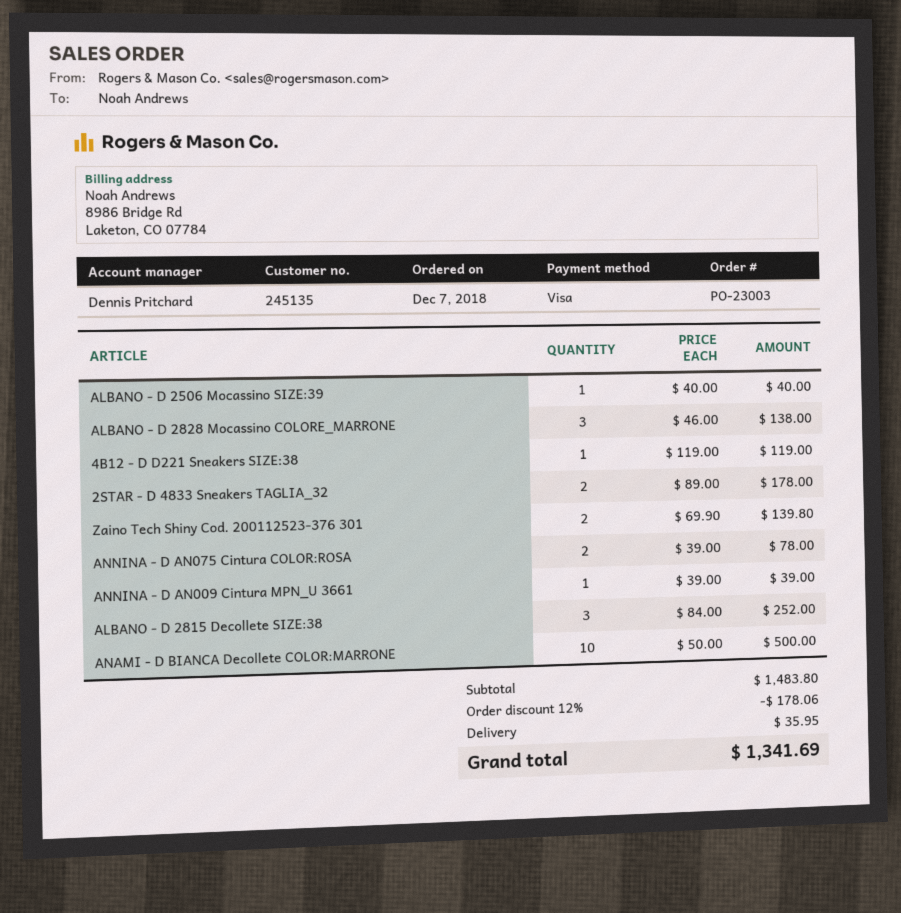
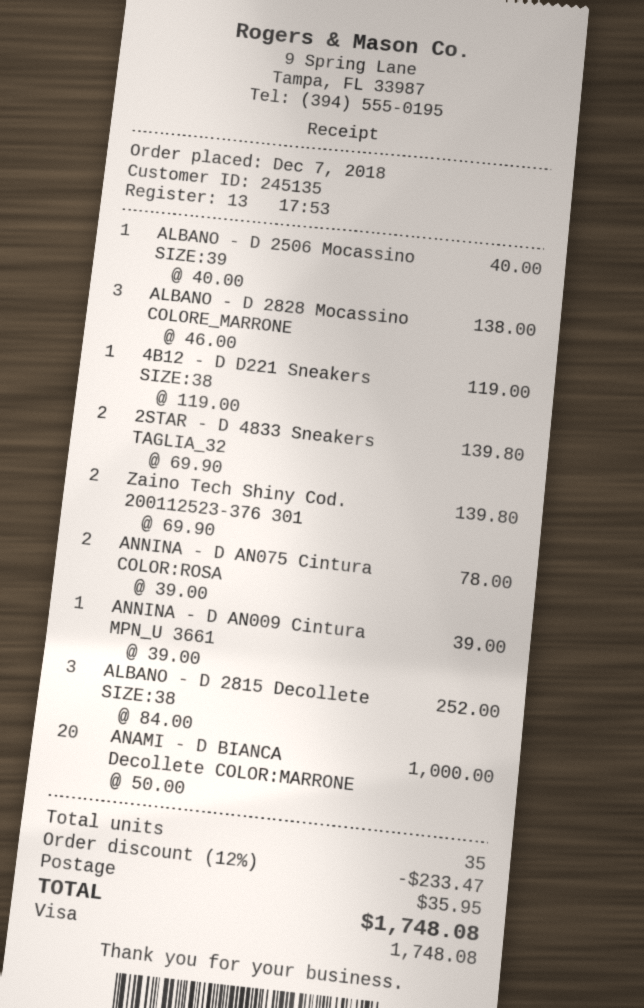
2STAR - D 4833 Sneakers TAGLIA_32: 2 x 89.00 = 178.00 -> 2 x 69.90 = 139.80
ANAMI - D BIANCA Decollete COLOR:MARRONE: 10 x 50.00 = 500.00 -> 20 x 50.00 = 1000.00
discount: 12% = 178.06 -> 12% = 233.47
total: 1341.69 -> 1748.08

